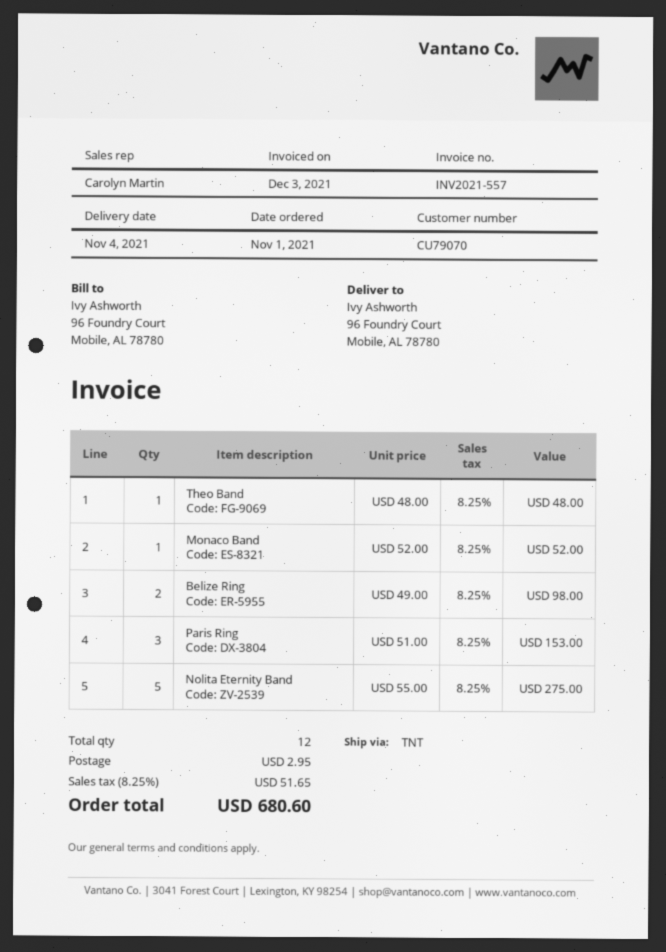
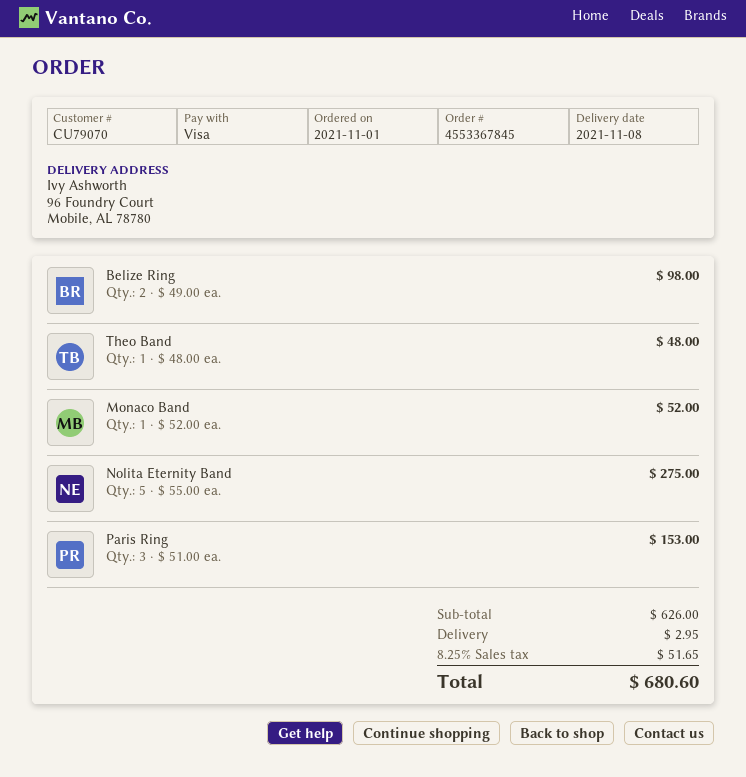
delivery date: 2021-11-04 -> 2021-11-08

